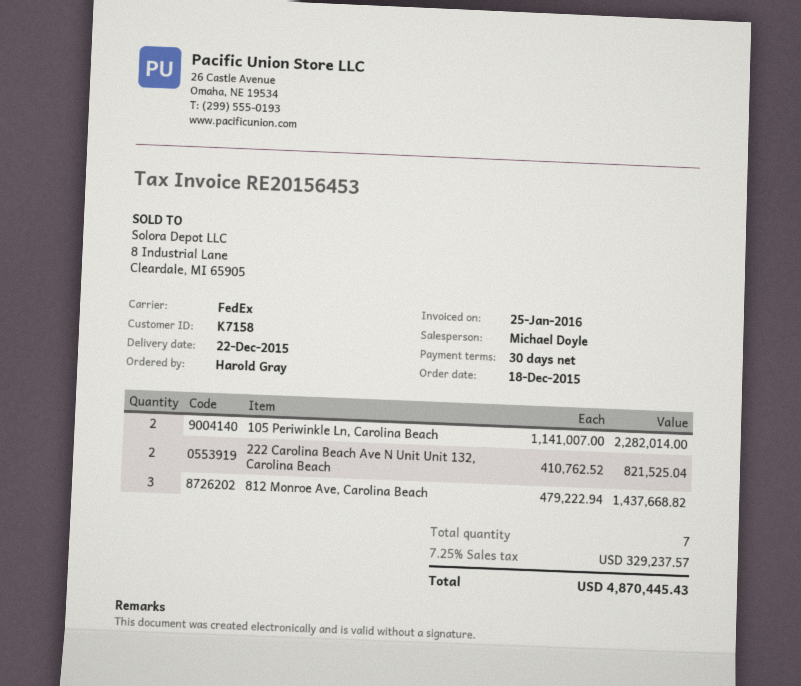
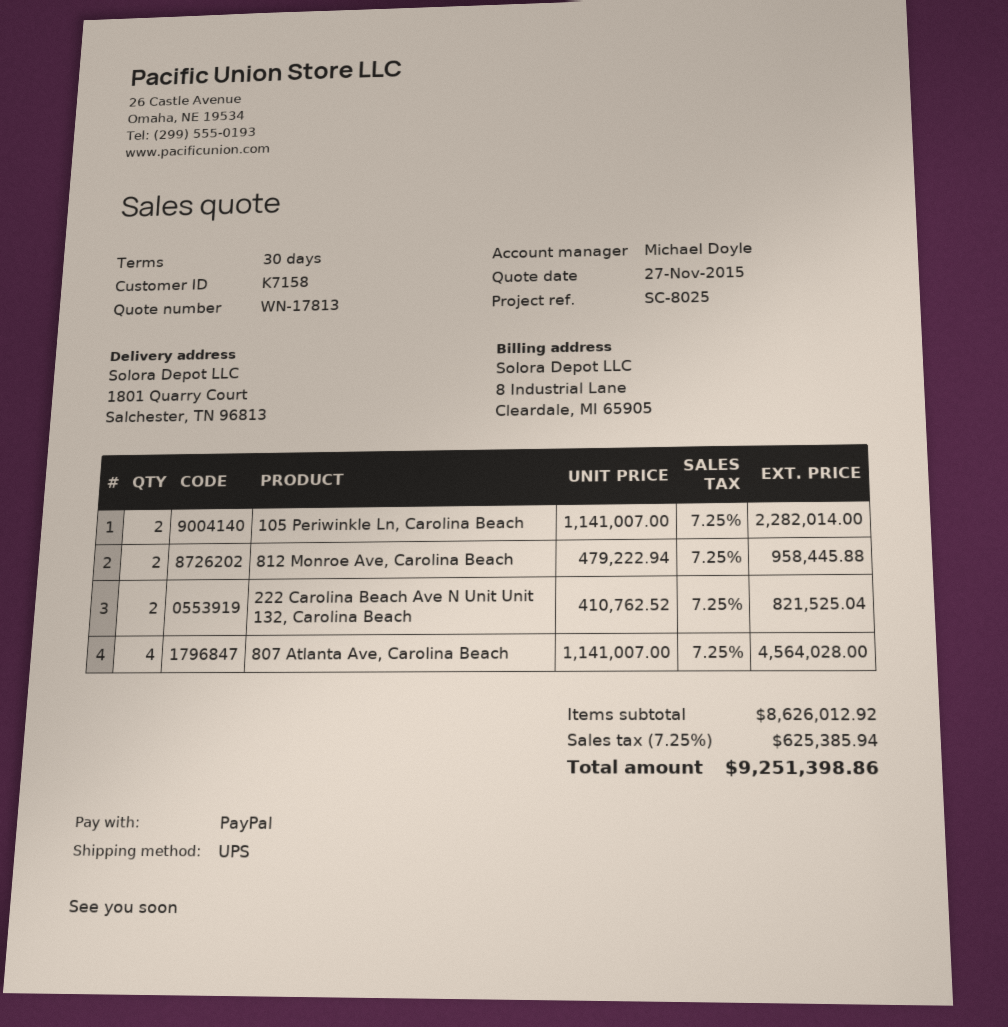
shipping method: FedEx -> UPS
812 Monroe Ave, Carolina Beach: 3 x 479222.94 = 1437668.82 -> 2 x 479222.94 = 958445.88
807 Atlanta Ave, Carolina Beach: none -> 4 x 1141007.00 = 4564028.00
tax: 7.25% = 329237.57 -> 7.25% = 625385.94
total: 4870445.43 -> 9251398.86

